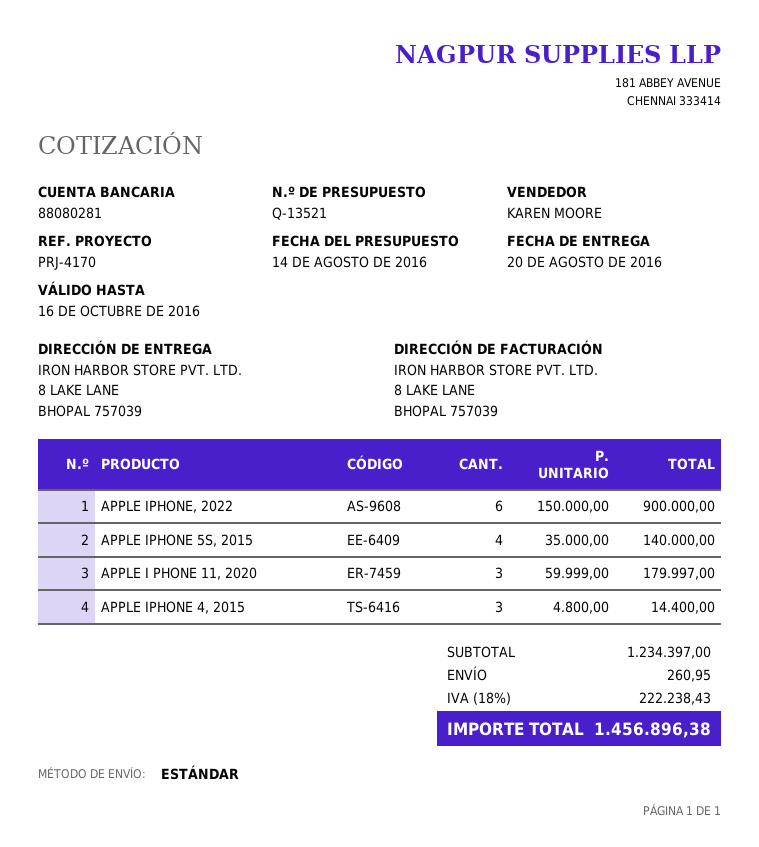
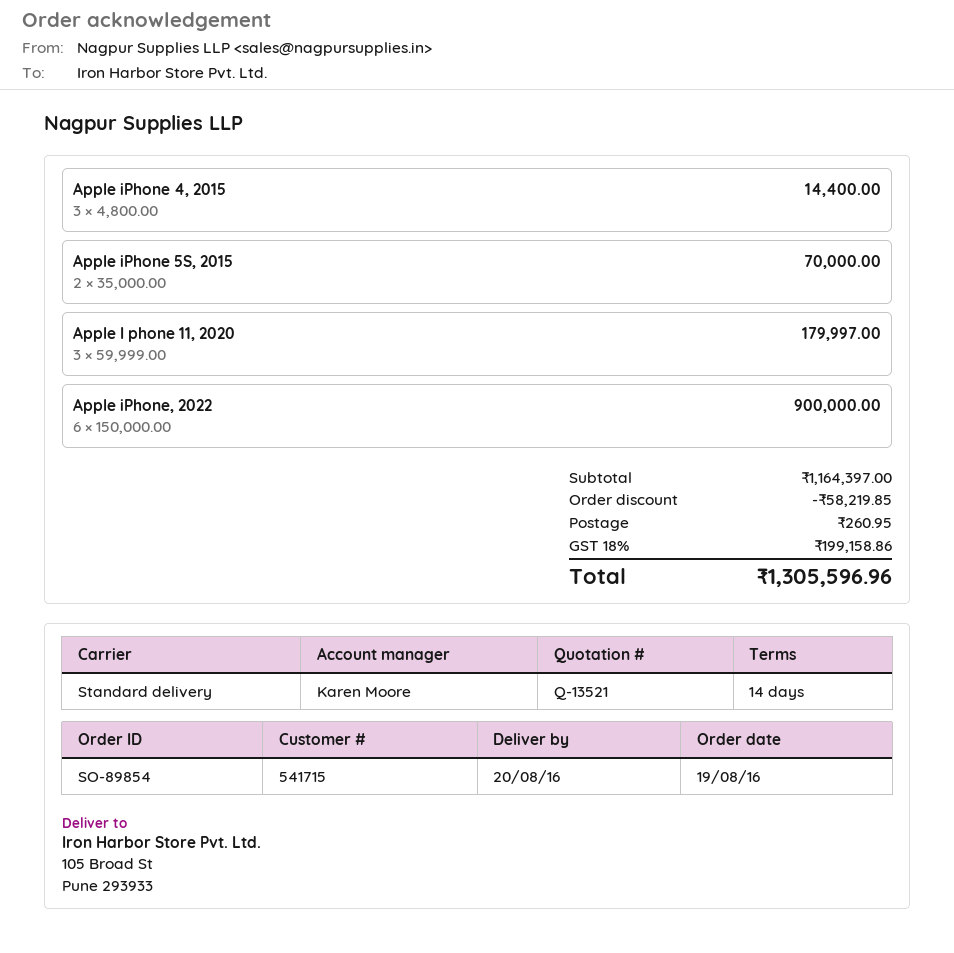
ship to: 8 LAKE LANE, BHOPAL 757039 -> 105 Broad St, Pune 293933
APPLE IPHONE 5S, 2015: 4 x 35000.00 = 140000.00 -> 2 x 35000.00 = 70000.00
subtotal: 1234397.00 -> 1164397.00
discount: none -> 58219.85
tax: 18% = 222238.43 -> 18% = 199158.86
total: 1456896.38 -> 1305596.96

